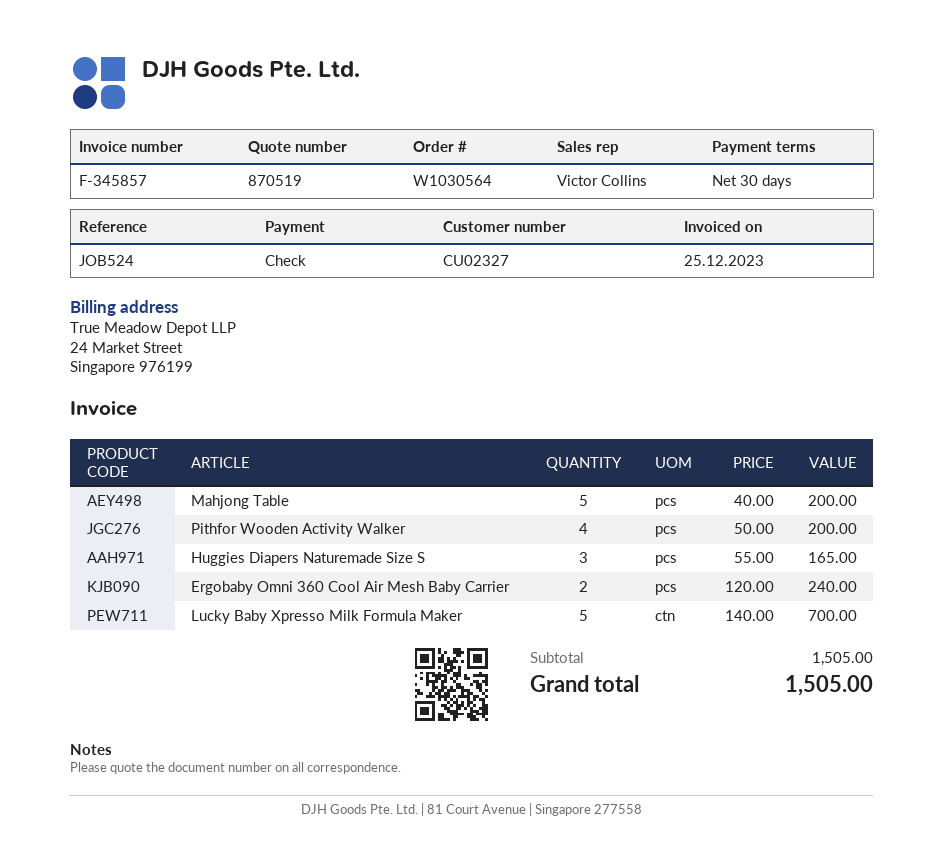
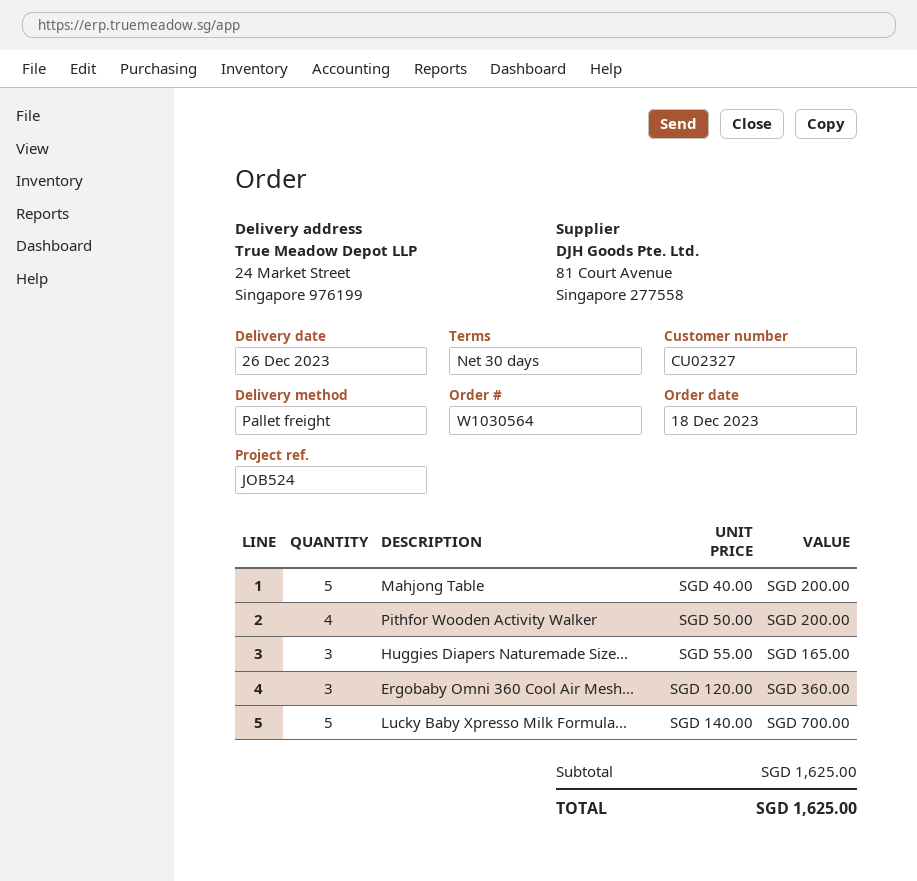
Ergobaby Omni 360 Cool Air Mesh Baby Carrier: 2 x 120.00 = 240.00 -> 3 x 120.00 = 360.00
subtotal: 1505.00 -> 1625.00
total: 1505.00 -> 1625.00

